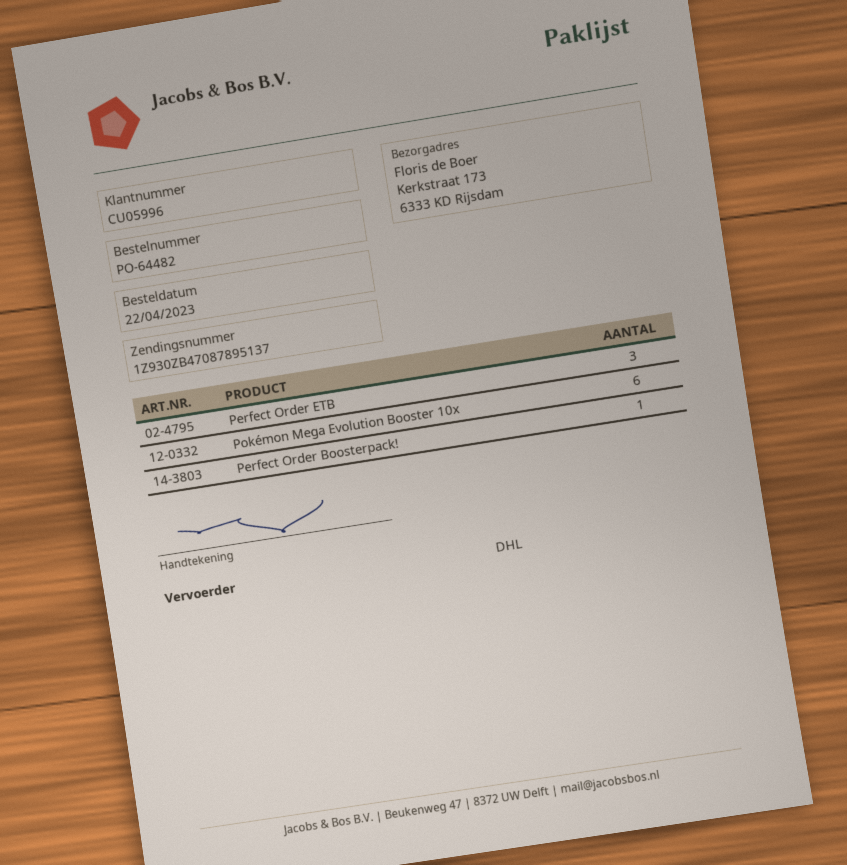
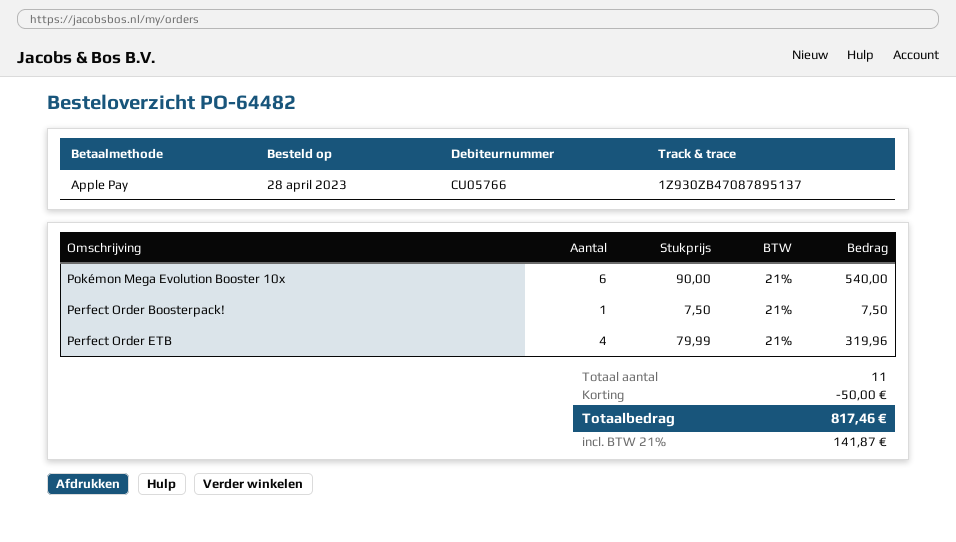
order date: 2023-04-22 -> 2023-04-28
customer number: CU05996 -> CU05766
Perfect Order ETB: 3 -> 4

